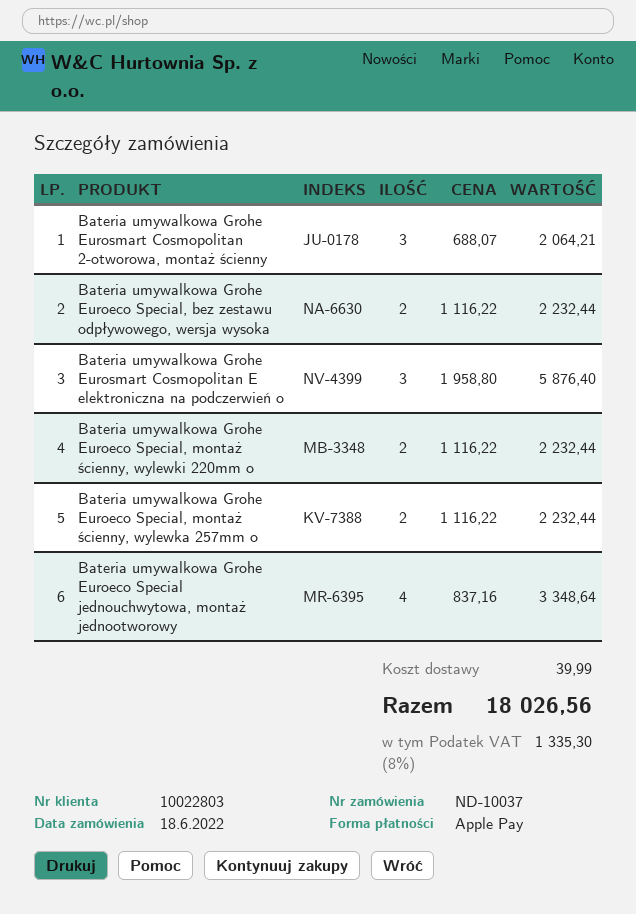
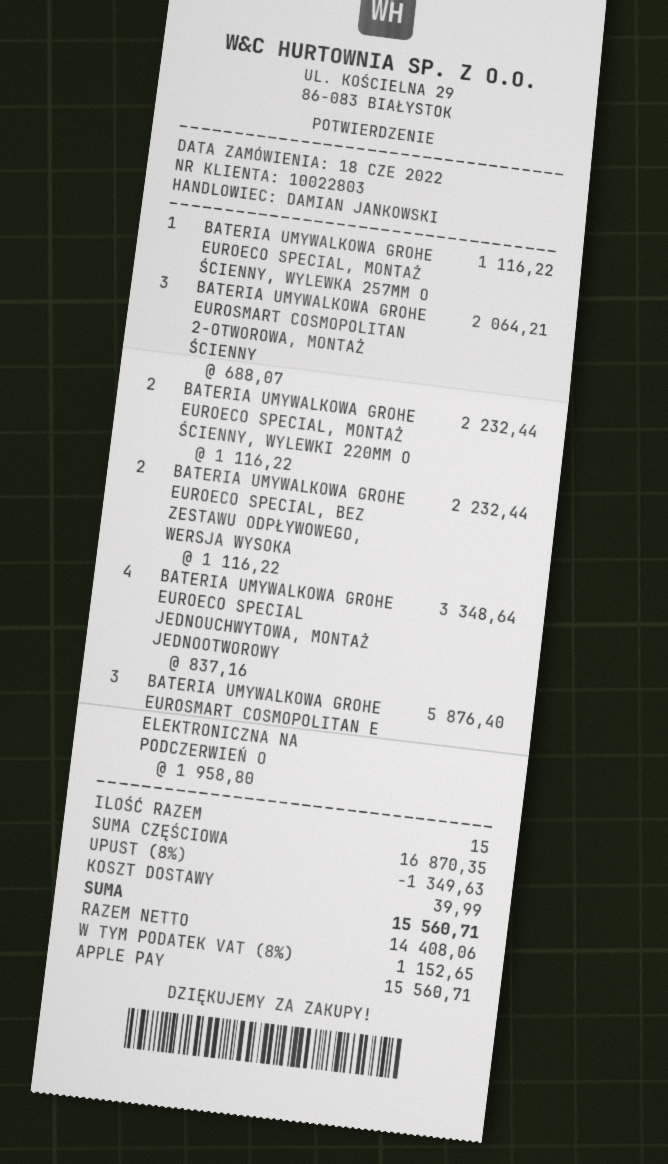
Bateria umywalkowa Grohe Euroeco Special, montaż ścienny, wylewka 257mm o: 2 x 1116.22 = 2232.44 -> 1 x 1116.22 = 1116.22
discount: none -> 8% = 1349.63
tax: 8% = 1335.30 -> 8% = 1152.65
total: 18026.56 -> 15560.71

